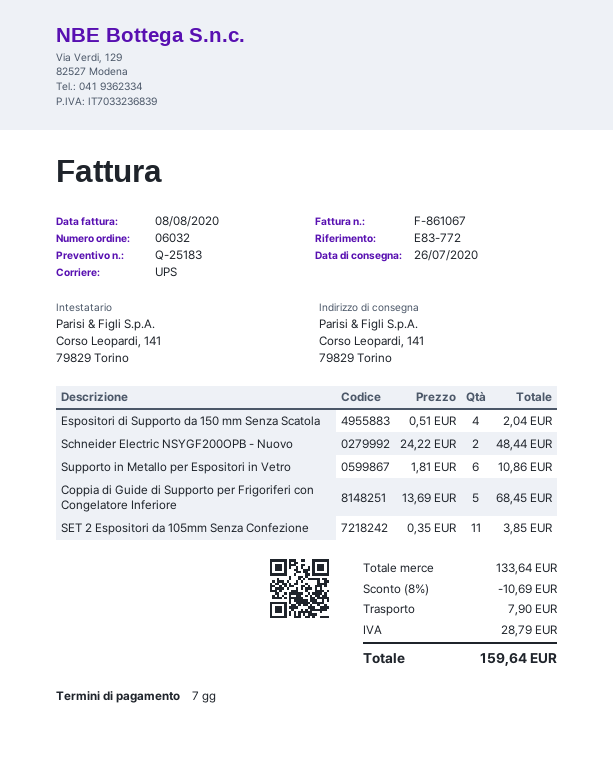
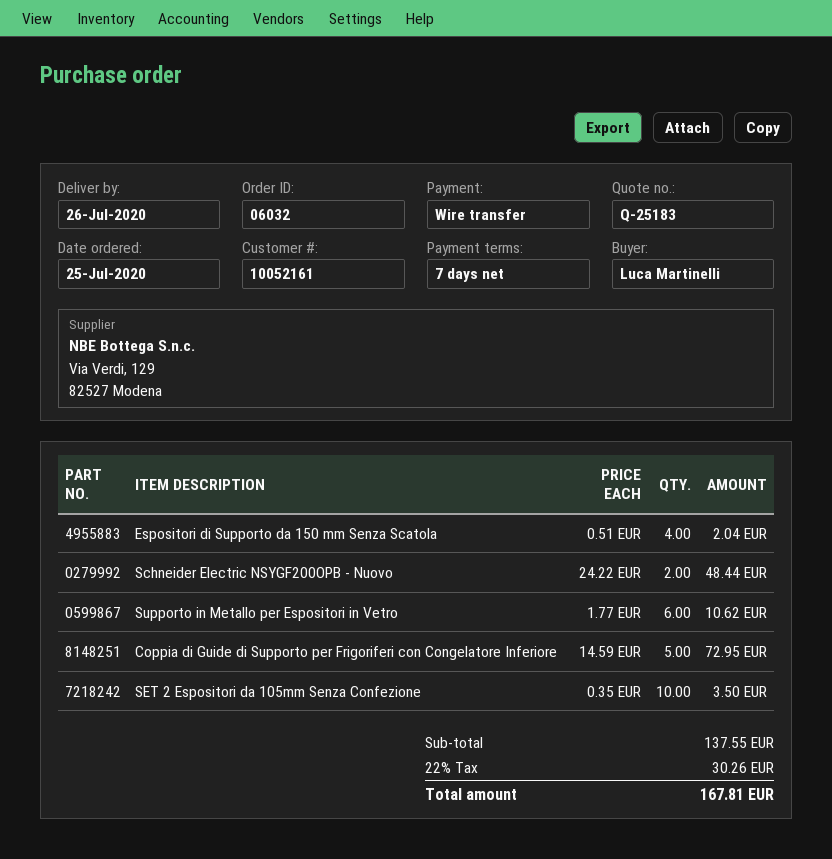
Supporto in Metallo per Espositori in Vetro: 6 x 1.81 = 10.86 -> 6 x 1.77 = 10.62
Coppia di Guide di Supporto per Frigoriferi con Congelatore Inferiore: 5 x 13.69 = 68.45 -> 5 x 14.59 = 72.95
SET 2 Espositori da 105mm Senza Confezione: 11 x 0.35 = 3.85 -> 10 x 0.35 = 3.50
subtotal: 133.64 -> 137.55
discount: 8% = 10.69 -> none
shipping: 7.90 -> none
tax: 28.79 -> 30.26
total: 159.64 -> 167.81

